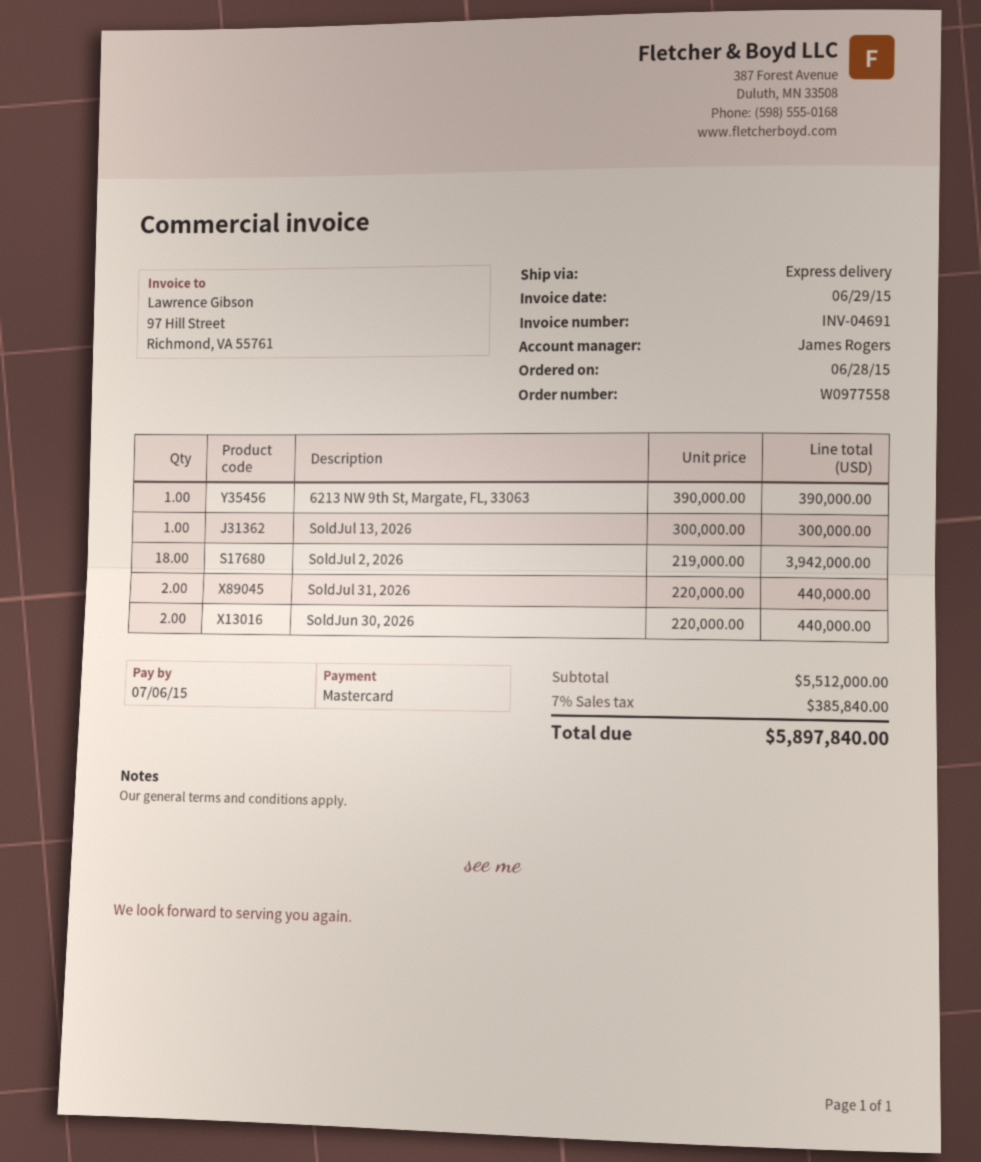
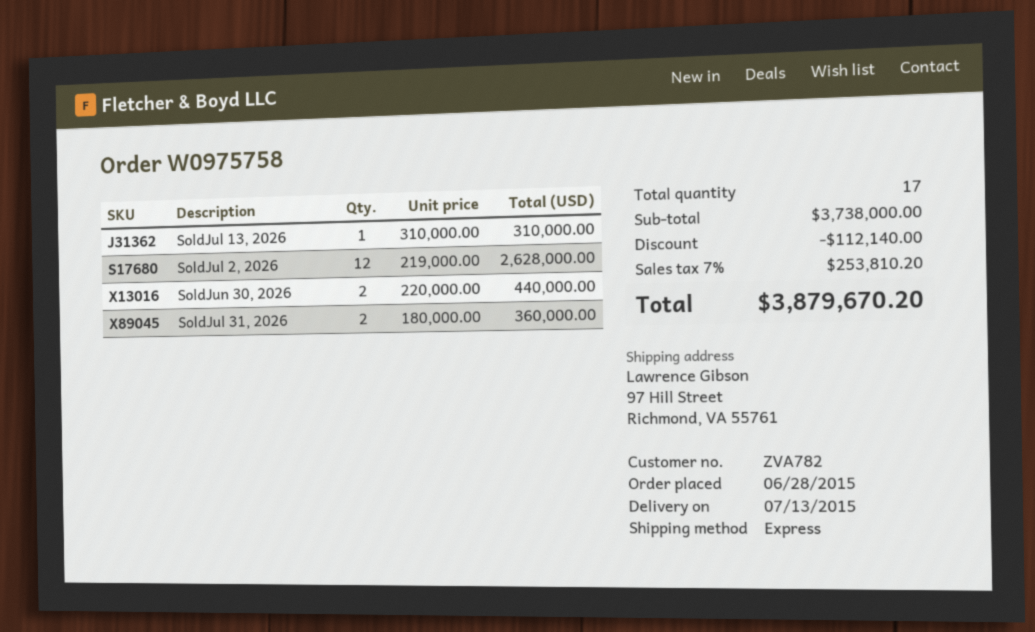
order number: W0977558 -> W0975758
6213 NW 9th St, Margate, FL, 33063: 1 x 390000.00 = 390000.00 -> none
SoldJul 13, 2026: 1 x 300000.00 = 300000.00 -> 1 x 310000.00 = 310000.00
SoldJul 2, 2026: 18 x 219000.00 = 3942000.00 -> 12 x 219000.00 = 2628000.00
SoldJul 31, 2026: 2 x 220000.00 = 440000.00 -> 2 x 180000.00 = 360000.00
subtotal: 5512000.00 -> 3738000.00
discount: none -> 112140.00
tax: 7% = 385840.00 -> 7% = 253810.20
total: 5897840.00 -> 3879670.20

